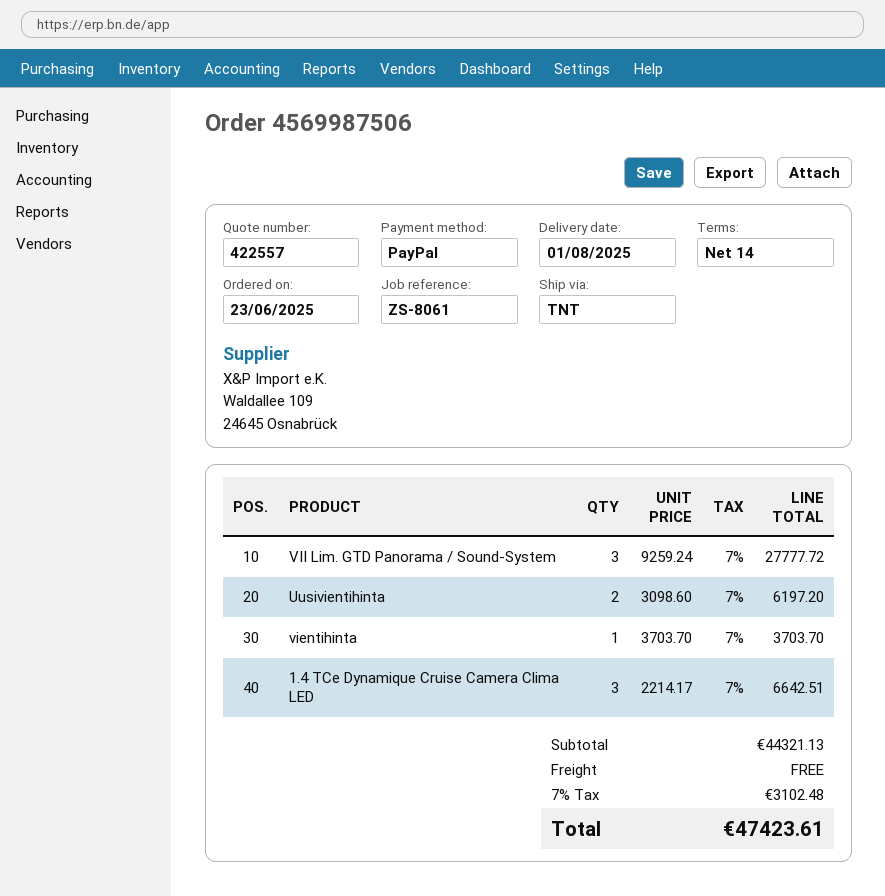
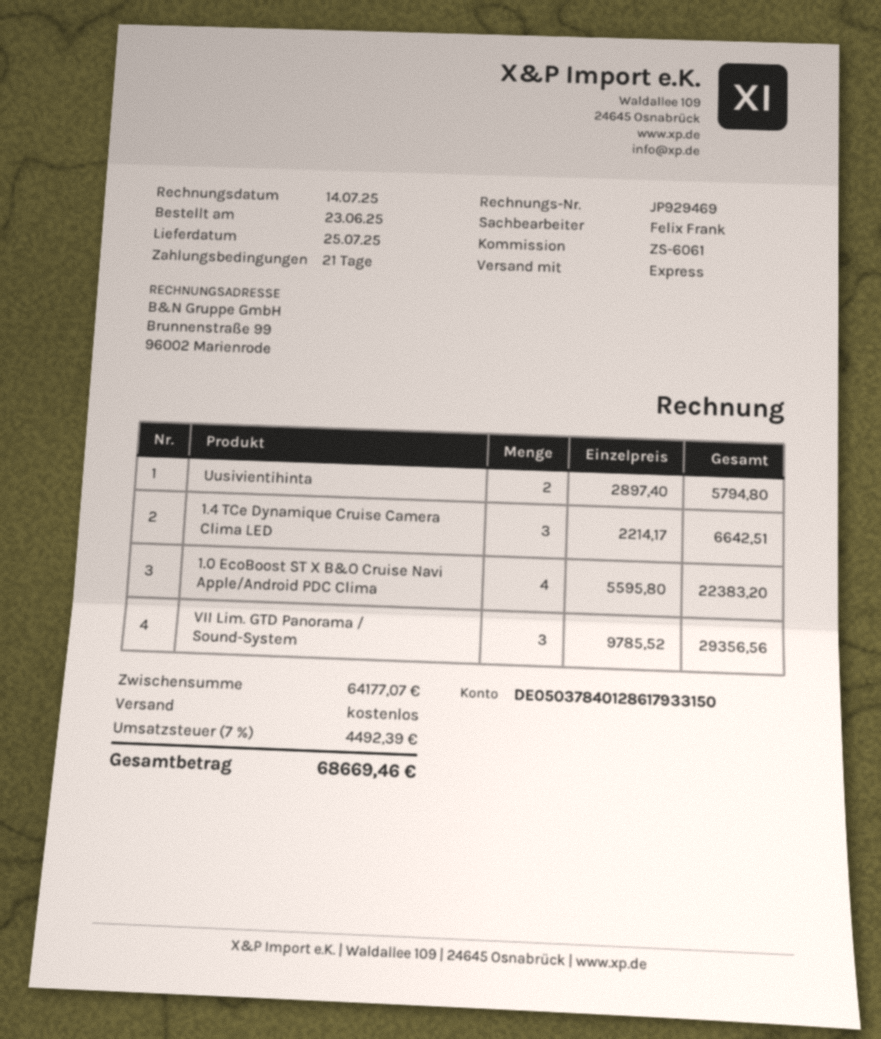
delivery date: 2025-08-01 -> 2025-07-25
payment terms: 14 days -> 21 days
reference: ZS-8061 -> ZS-6061
shipping method: TNT -> express
VII Lim. GTD Panorama / Sound-System: 3 x 9259.24 = 27777.72 -> 3 x 9785.52 = 29356.56
Uusivientihinta: 2 x 3098.60 = 6197.20 -> 2 x 2897.40 = 5794.80
vientihinta: 1 x 3703.70 = 3703.70 -> none
1.0 EcoBoost ST X B&O Cruise Navi Apple/Android PDC Clima: none -> 4 x 5595.80 = 22383.20
subtotal: 44321.13 -> 64177.07
tax: 7% = 3102.48 -> 7% = 4492.39
total: 47423.61 -> 68669.46

